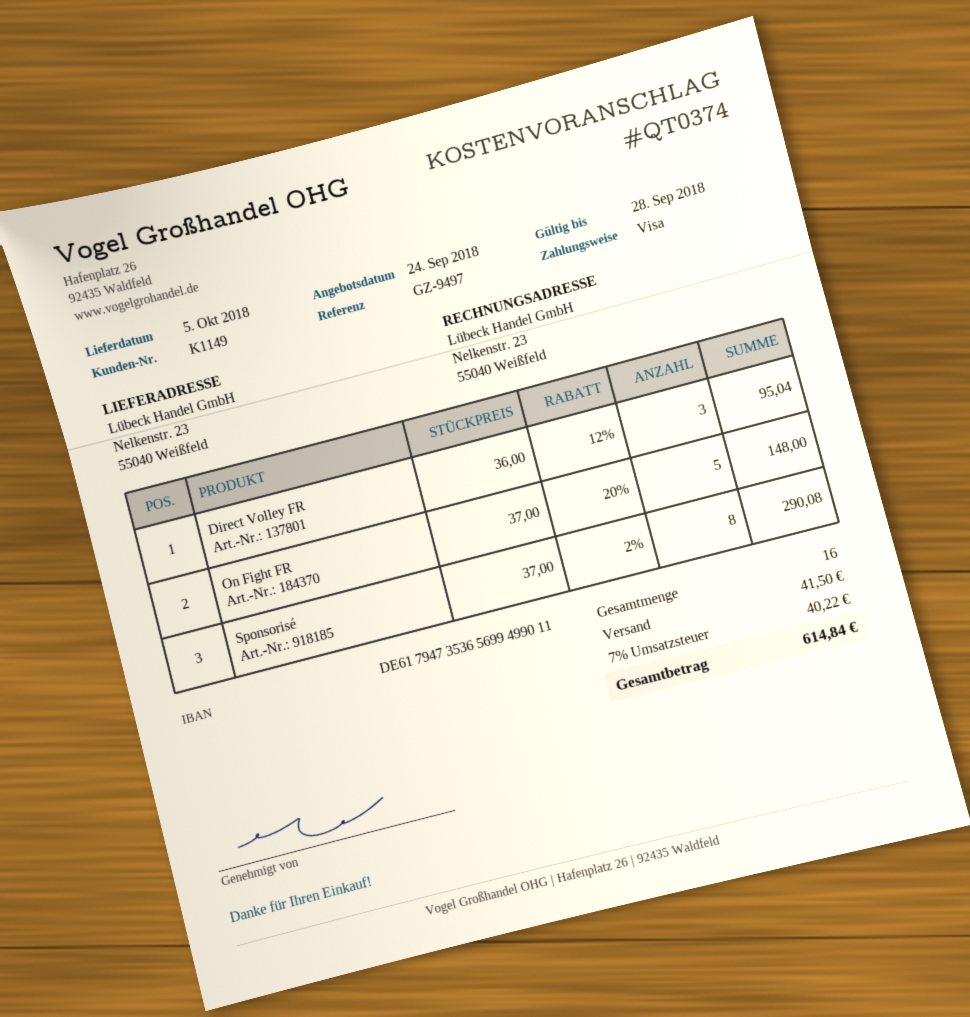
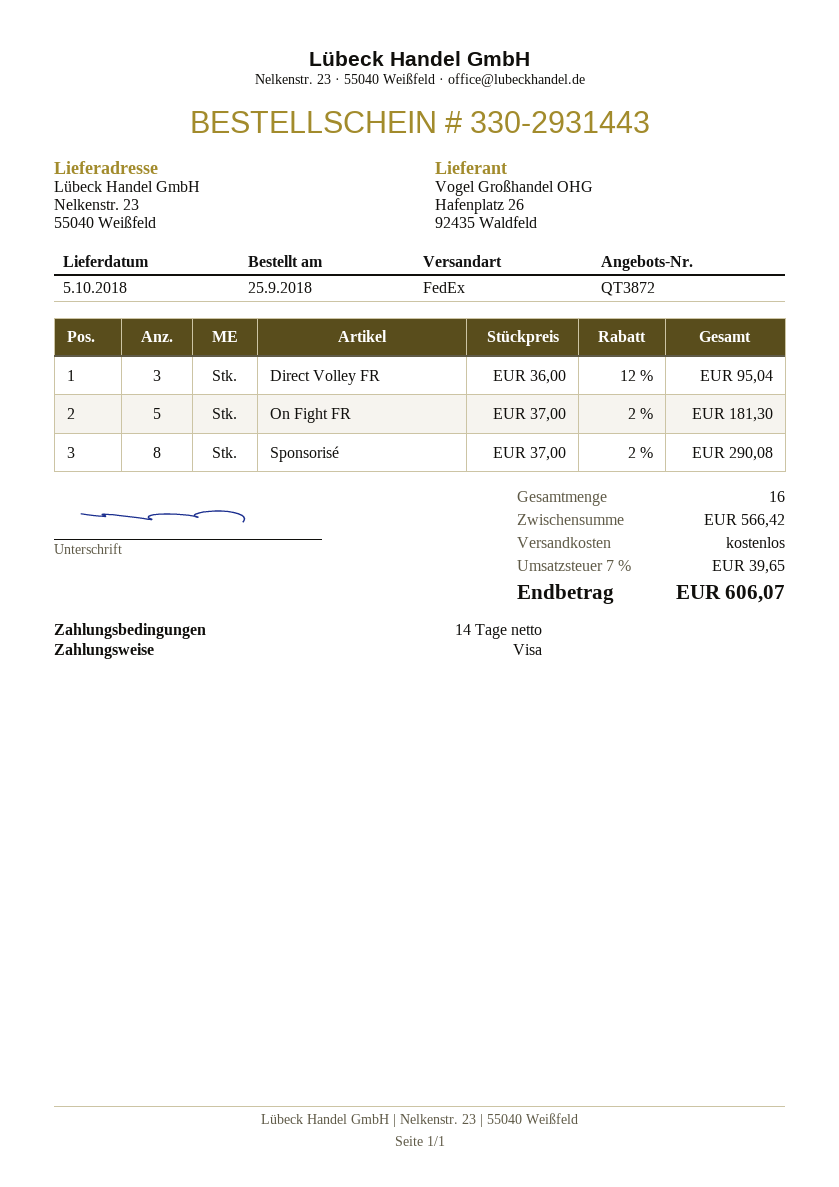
quote number: QT0374 -> QT3872
On Fight FR: 5 x 37.00 - 20% = 148.00 -> 5 x 37.00 - 2% = 181.30
shipping: 41.50 -> 0.00
tax: 7% = 40.22 -> 7% = 39.65
total: 614.84 -> 606.07

